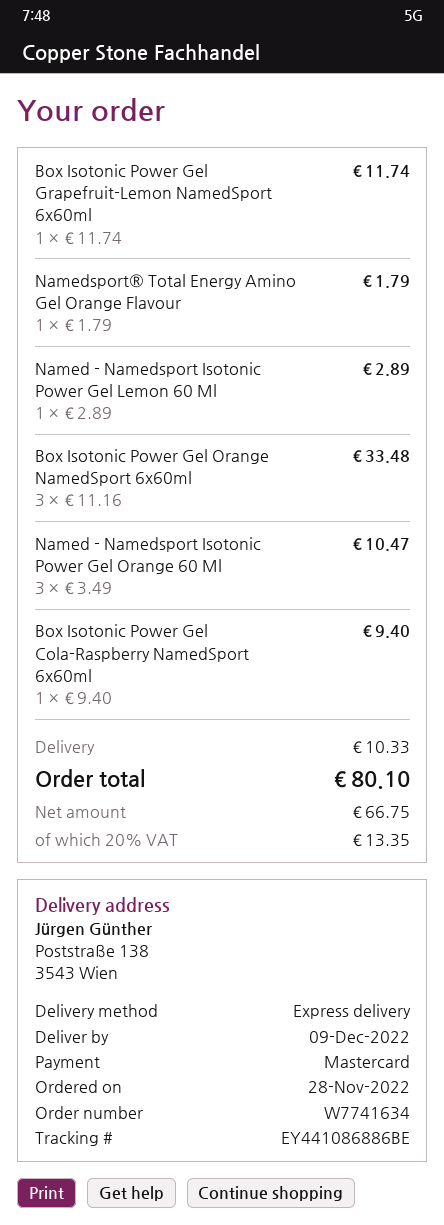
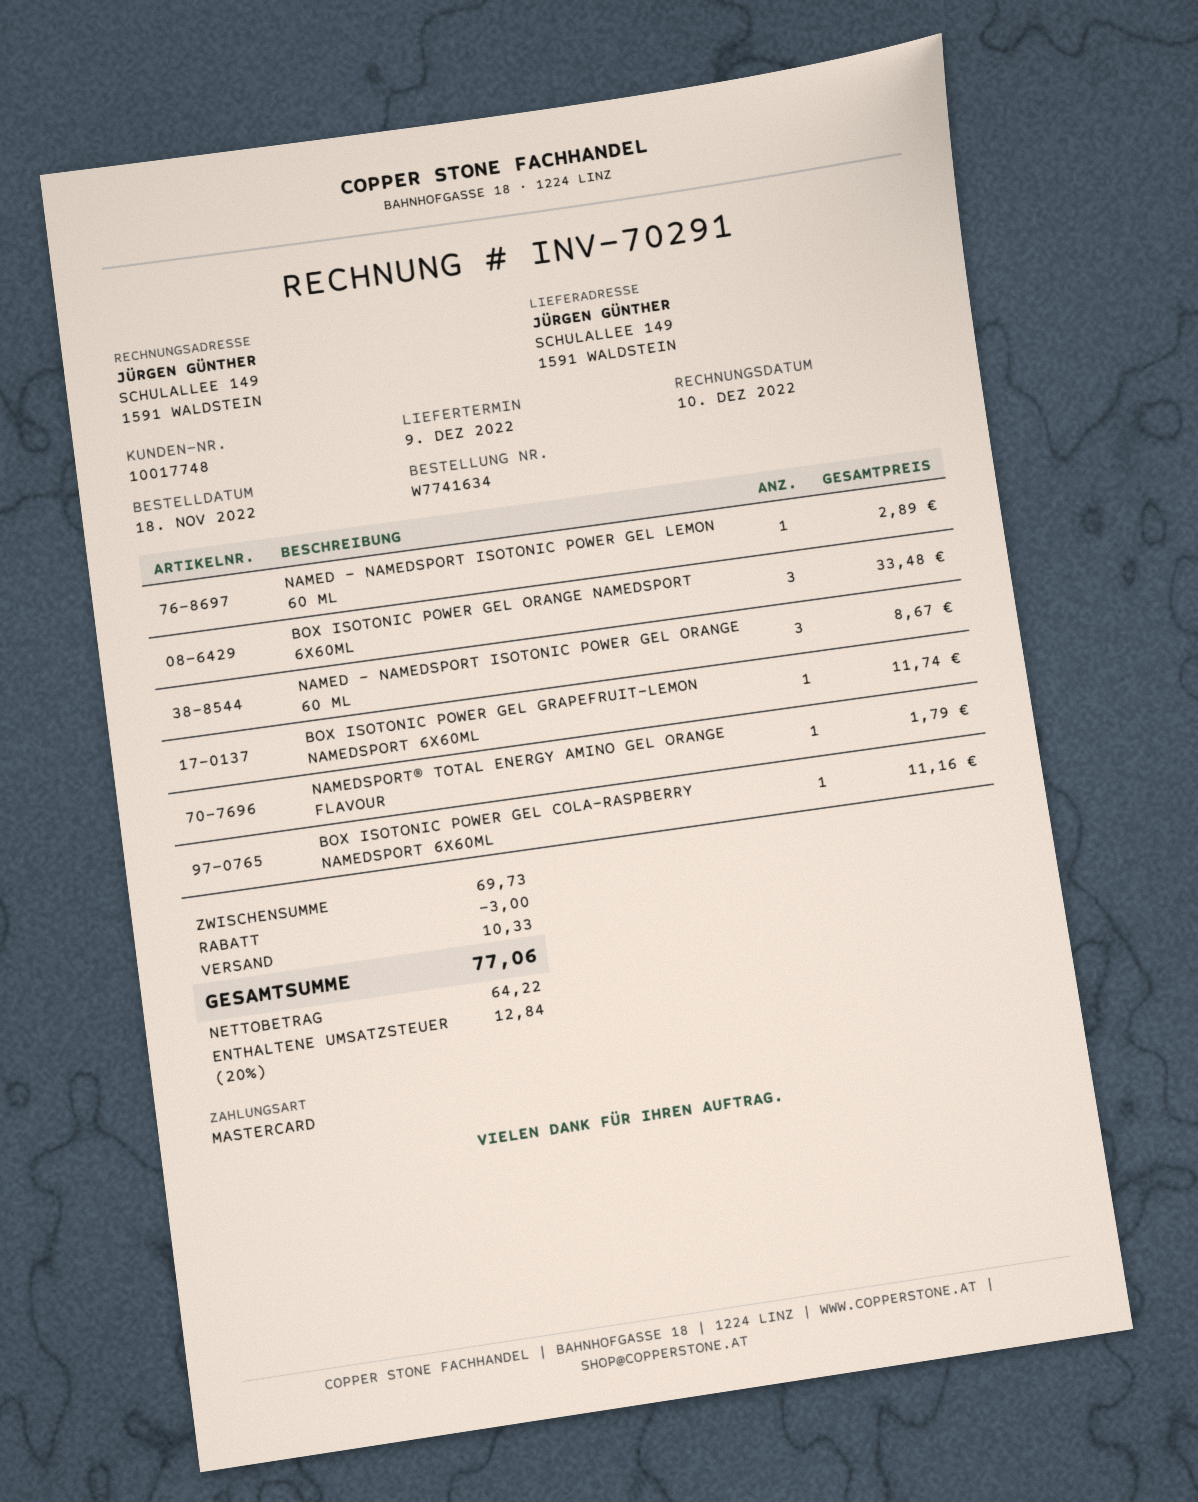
order date: 2022-11-28 -> 2022-11-18
ship to: Poststraße 138, 3543 Wien -> SCHULALLEE 149, 1591 WALDSTEIN
Named - Namedsport Isotonic Power Gel Orange 60 Ml: 3 for 10.47 -> 3 for 8.67
Box Isotonic Power Gel Cola-Raspberry NamedSport 6x60ml: 1 for 9.40 -> 1 for 11.16
discount: none -> 3.00
net: 66.75 -> 64.22
tax: 20% = 13.35 -> 20% = 12.84
total: 80.10 -> 77.06

